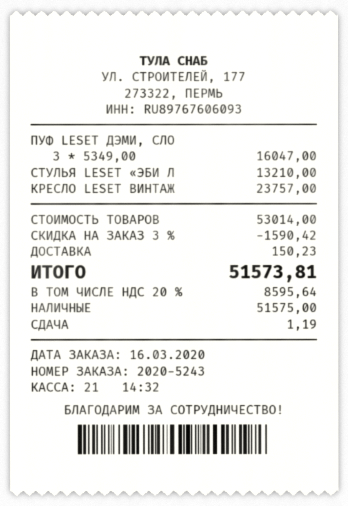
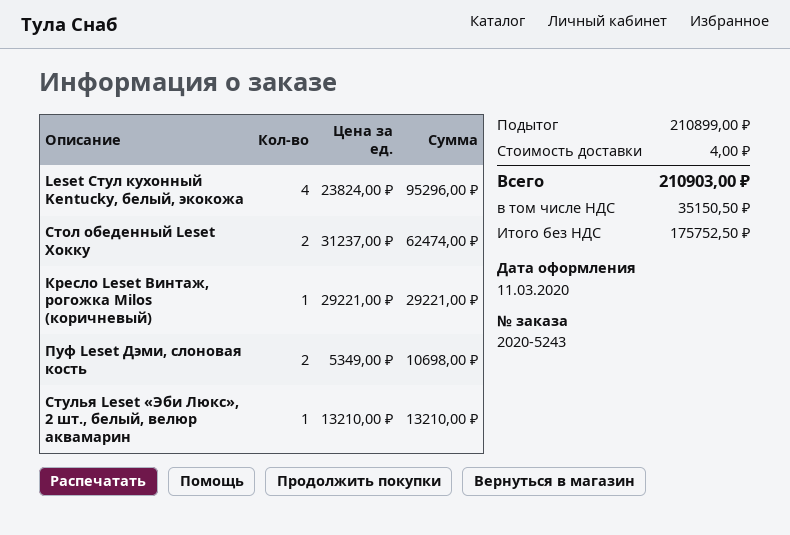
order date: 2020-03-16 -> 2020-03-11
ПУФ LESET ДЭМИ, СЛО: 3 x 5349.00 = 16047.00 -> 2 x 5349.00 = 10698.00
КРЕСЛО LESET ВИНТАЖ: 1 x 23757.00 = 23757.00 -> 1 x 29221.00 = 29221.00
Leset Стул кухонный Kentucky, белый, экокожа: none -> 4 x 23824.00 = 95296.00
Стол обеденный Leset Хокку: none -> 2 x 31237.00 = 62474.00
subtotal: 53014.00 -> 210899.00
discount: 3% = 1590.42 -> none
shipping: 150.23 -> 4.00
tax: 8595.64 -> 35150.50
total: 51573.81 -> 210903.00

